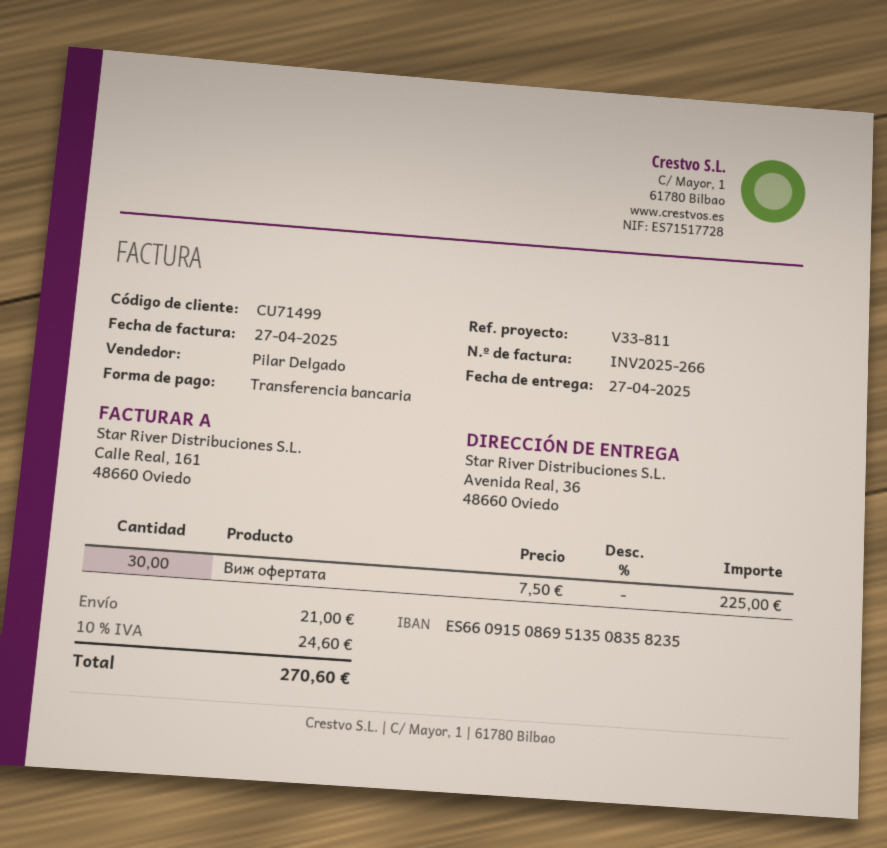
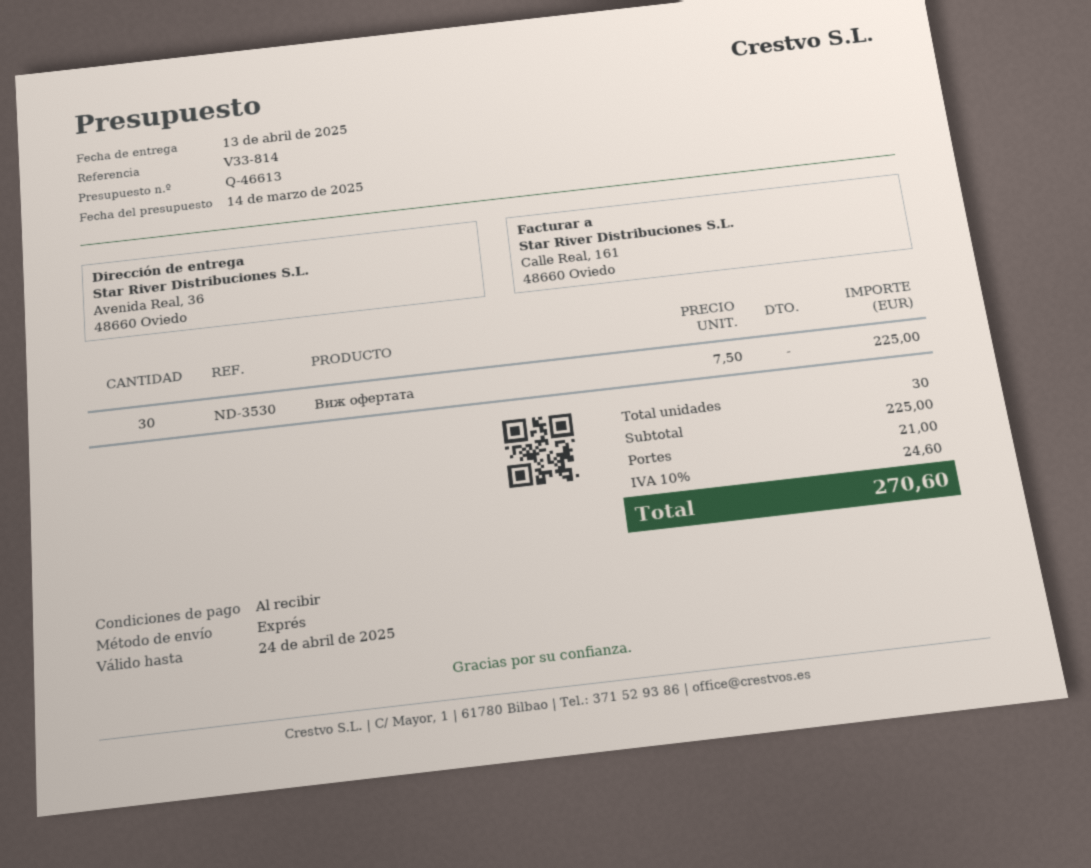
delivery date: 2025-04-27 -> 2025-04-13
reference: V33-811 -> V33-814

